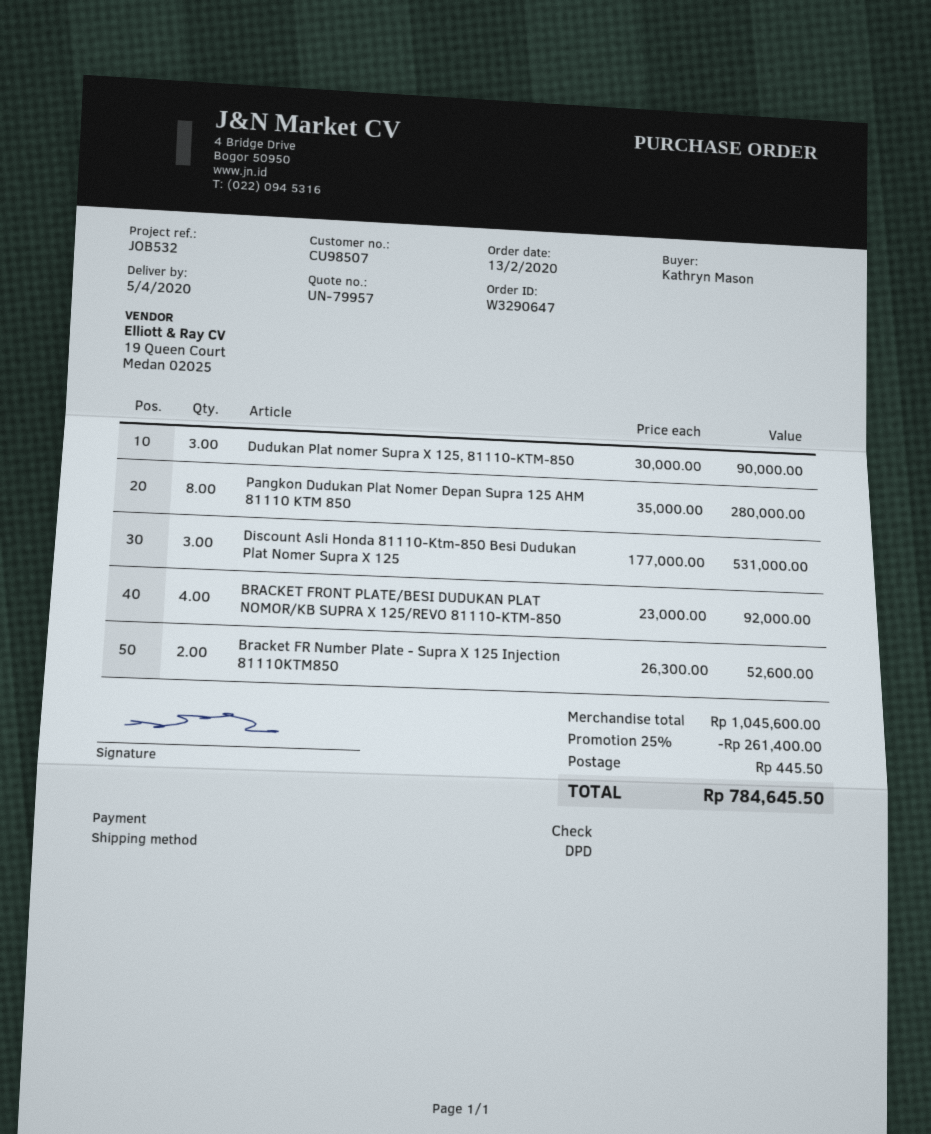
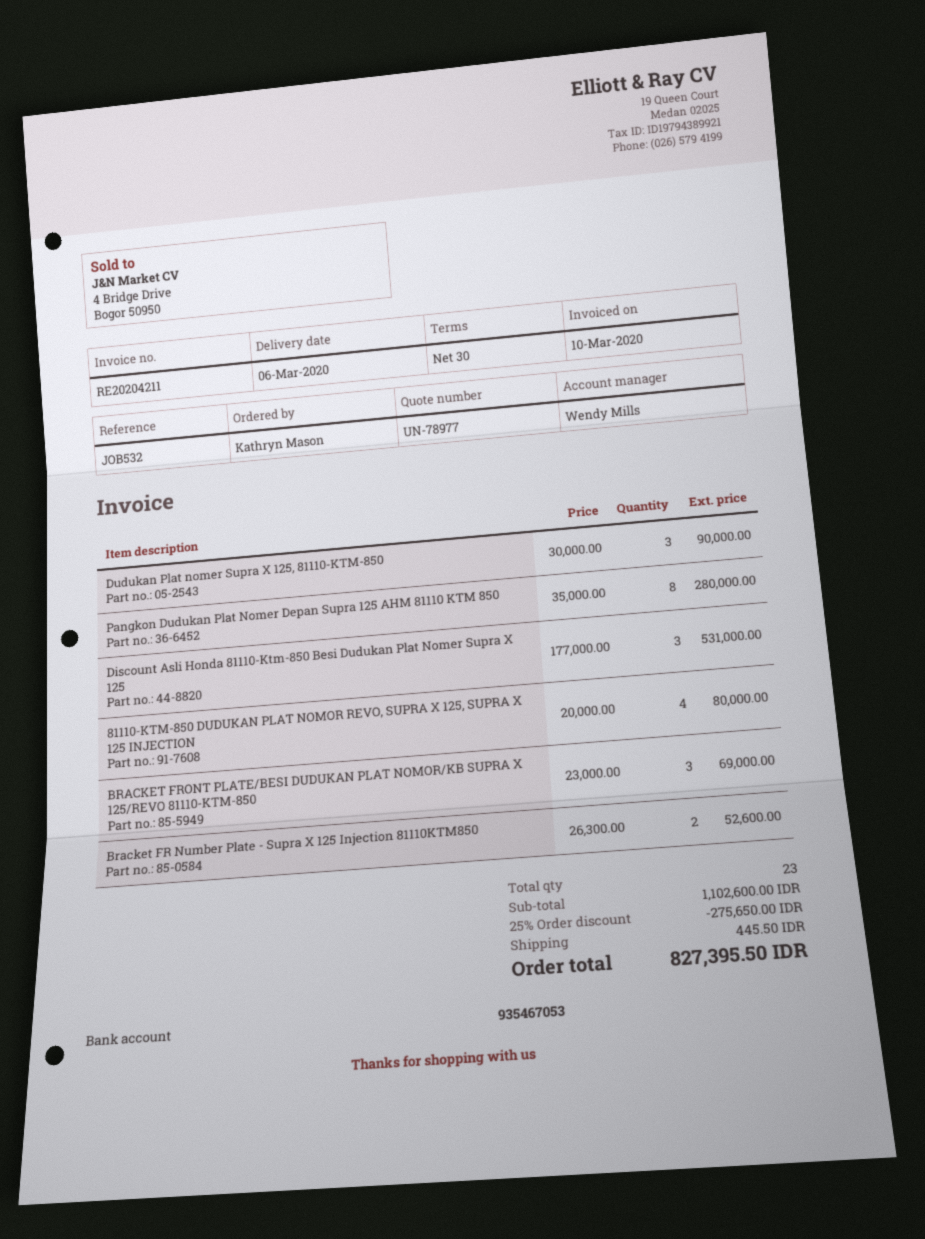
quote number: UN-79957 -> UN-78977
delivery date: 2020-04-05 -> 2020-03-06
BRACKET FRONT PLATE/BESI DUDUKAN PLAT NOMOR/KB SUPRA X 125/REVO 81110-KTM-850: 4 x 23000.00 = 92000.00 -> 3 x 23000.00 = 69000.00
81110-KTM-850 DUDUKAN PLAT NOMOR REVO, SUPRA X 125, SUPRA X 125 INJECTION: none -> 4 x 20000.00 = 80000.00
subtotal: 1045600.00 -> 1102600.00
discount: 25% = 261400.00 -> 25% = 275650.00
total: 784645.50 -> 827395.50

